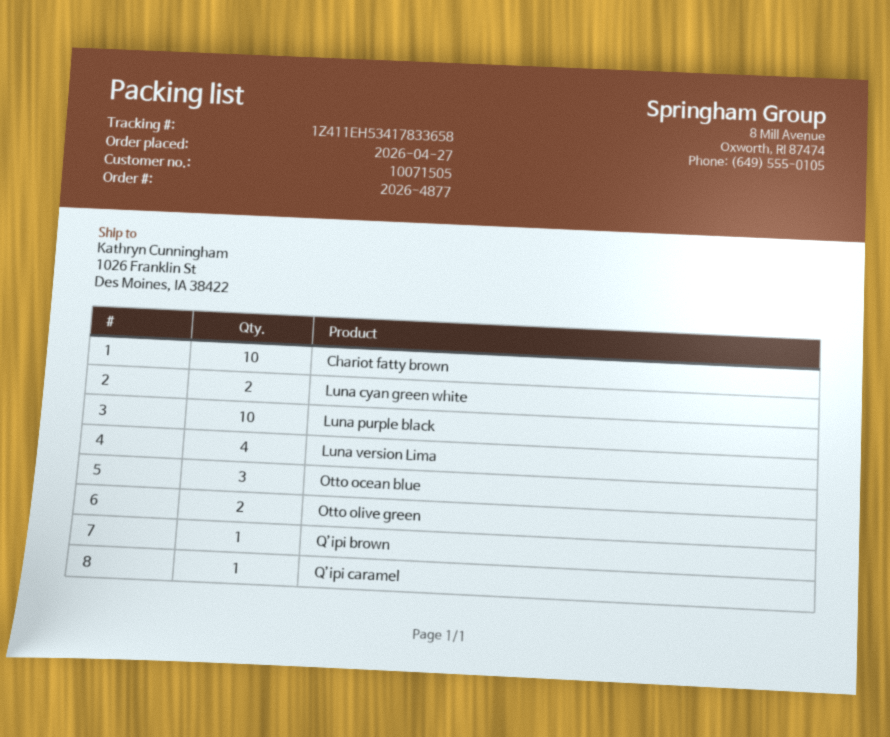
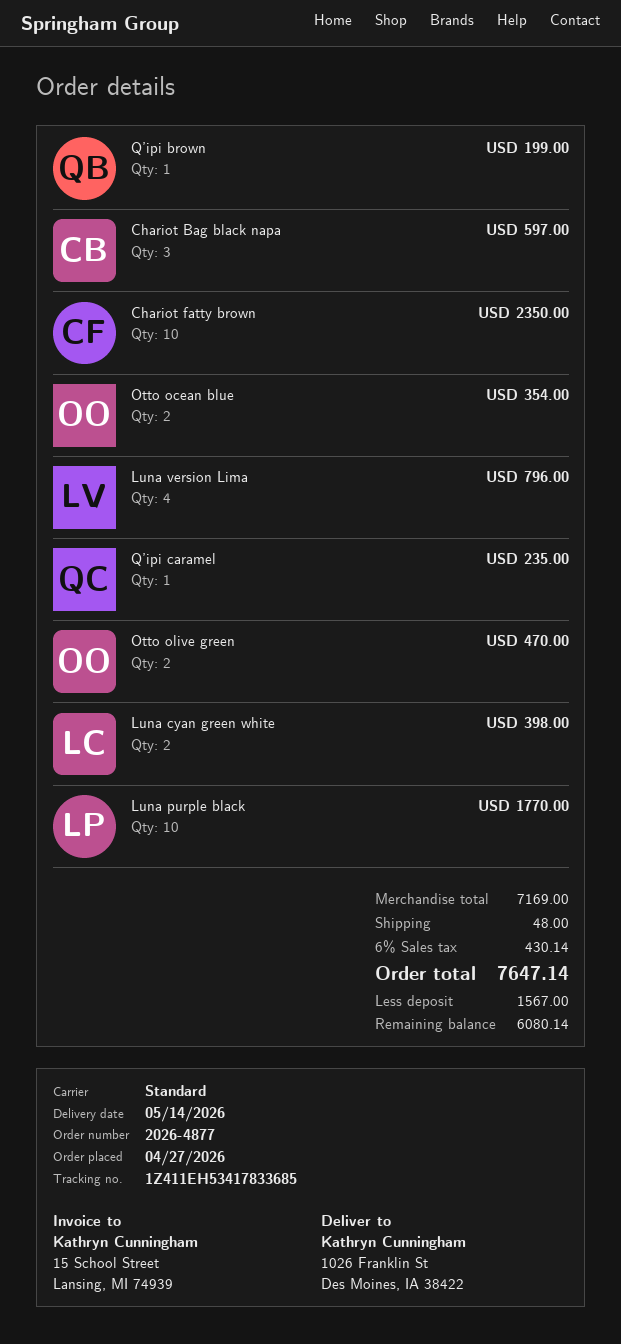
tracking number: 1Z411EH53417833658 -> 1Z411EH53417833685
Otto ocean blue: 3 -> 2
Chariot Bag black napa: none -> 3

